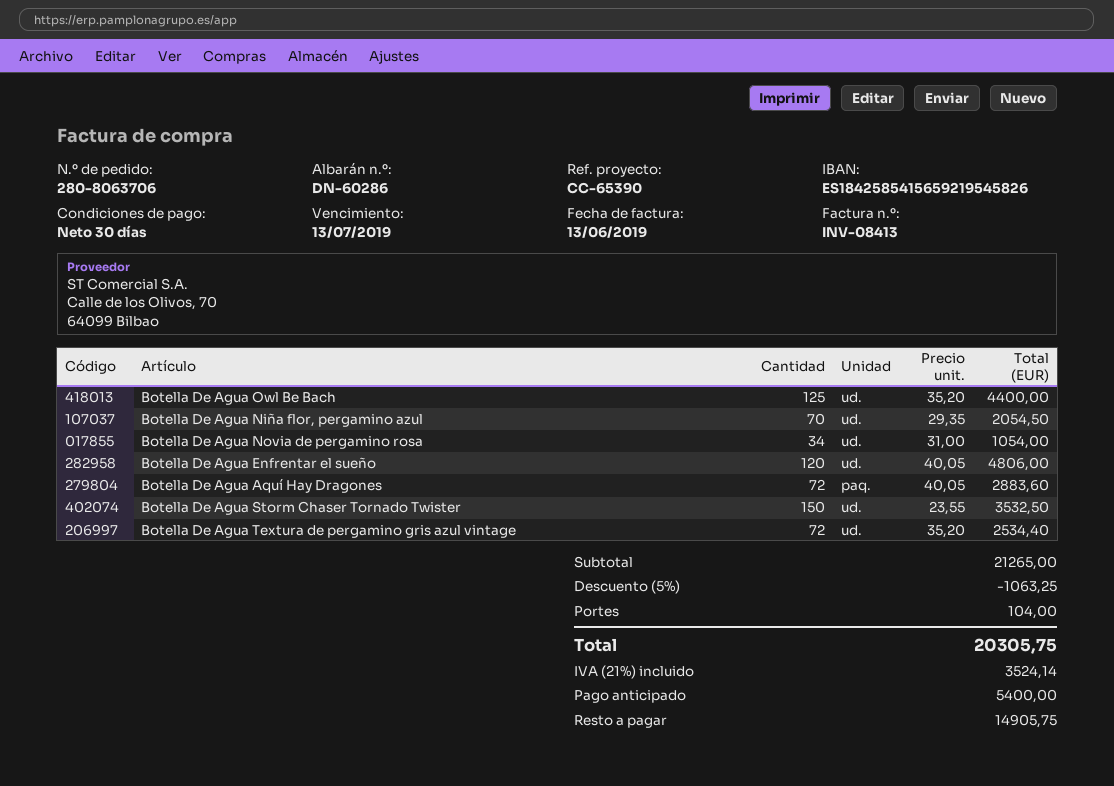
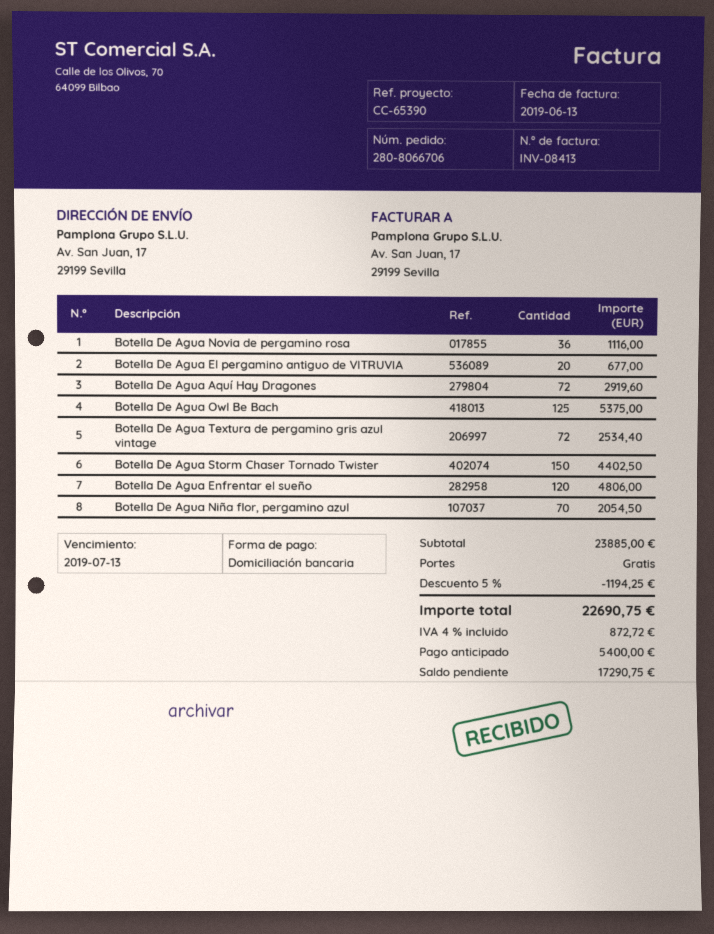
order number: 280-8063706 -> 280-8066706
Botella De Agua Owl Be Bach: 125 for 4400.00 -> 125 for 5375.00
Botella De Agua Novia de pergamino rosa: 34 for 1054.00 -> 36 for 1116.00
Botella De Agua Aquí Hay Dragones: 72 for 2883.60 -> 72 for 2919.60
Botella De Agua Storm Chaser Tornado Twister: 150 for 3532.50 -> 150 for 4402.50
Botella De Agua El pergamino antiguo de VITRUVIA: none -> 20 for 677.00
subtotal: 21265.00 -> 23885.00
discount: 5% = 1063.25 -> 5% = 1194.25
shipping: 104.00 -> 0.00
tax: 21% = 3524.14 -> 4% = 872.72
total: 20305.75 -> 22690.75
balance: 14905.75 -> 17290.75

